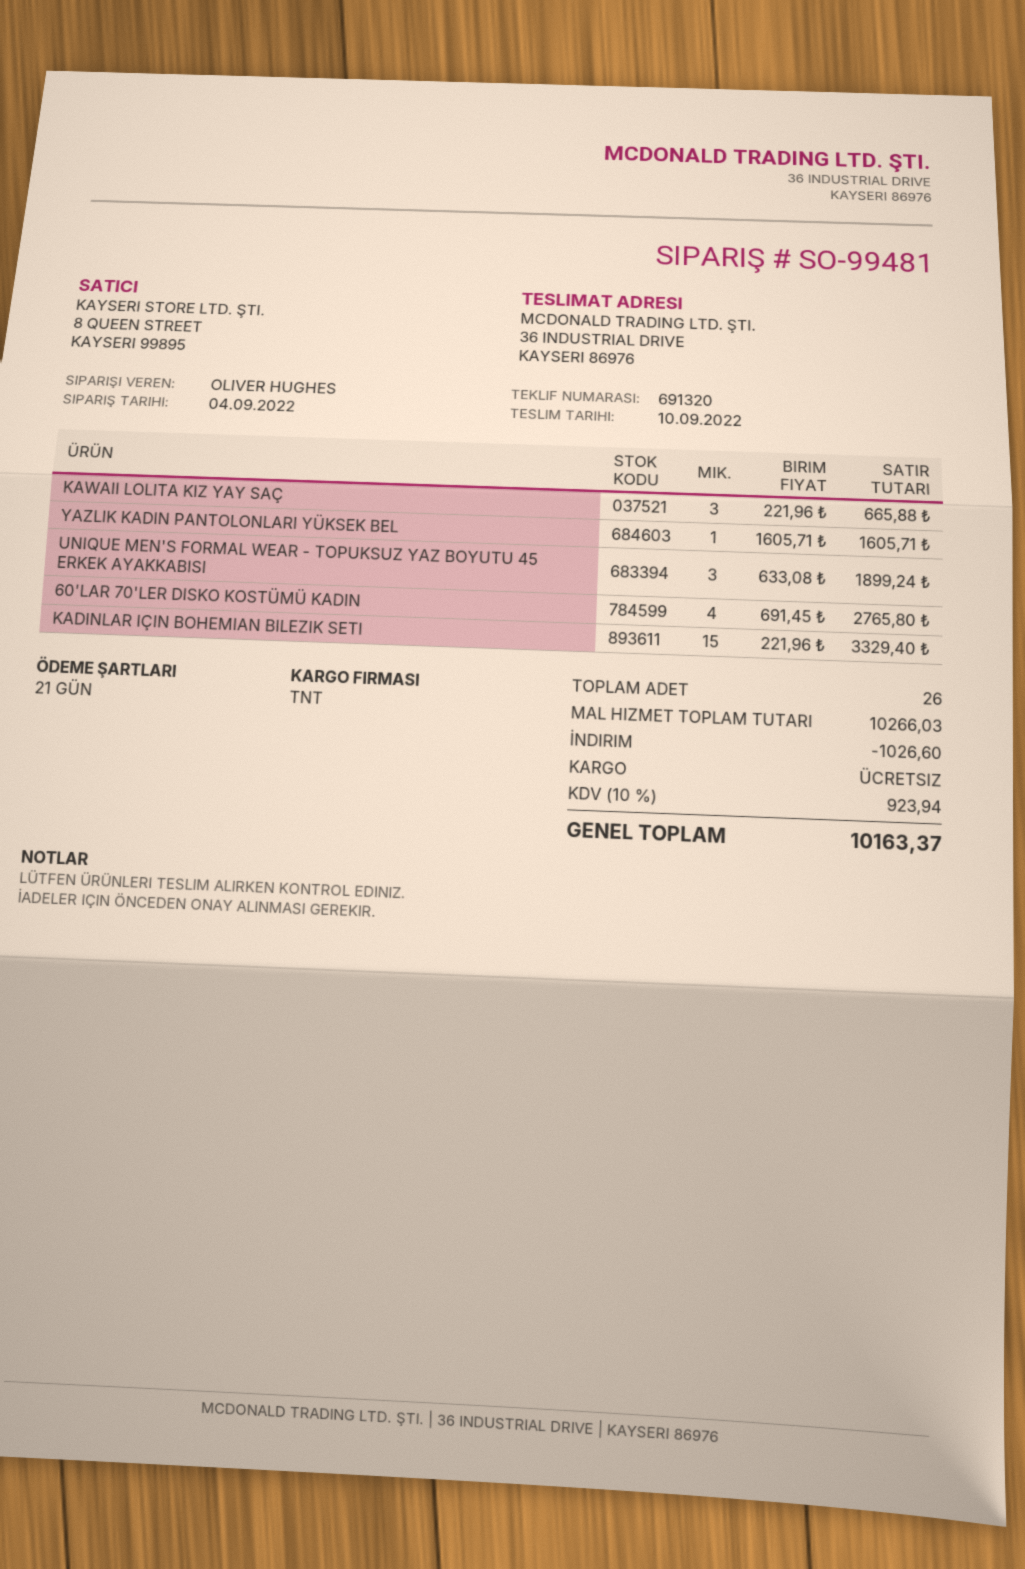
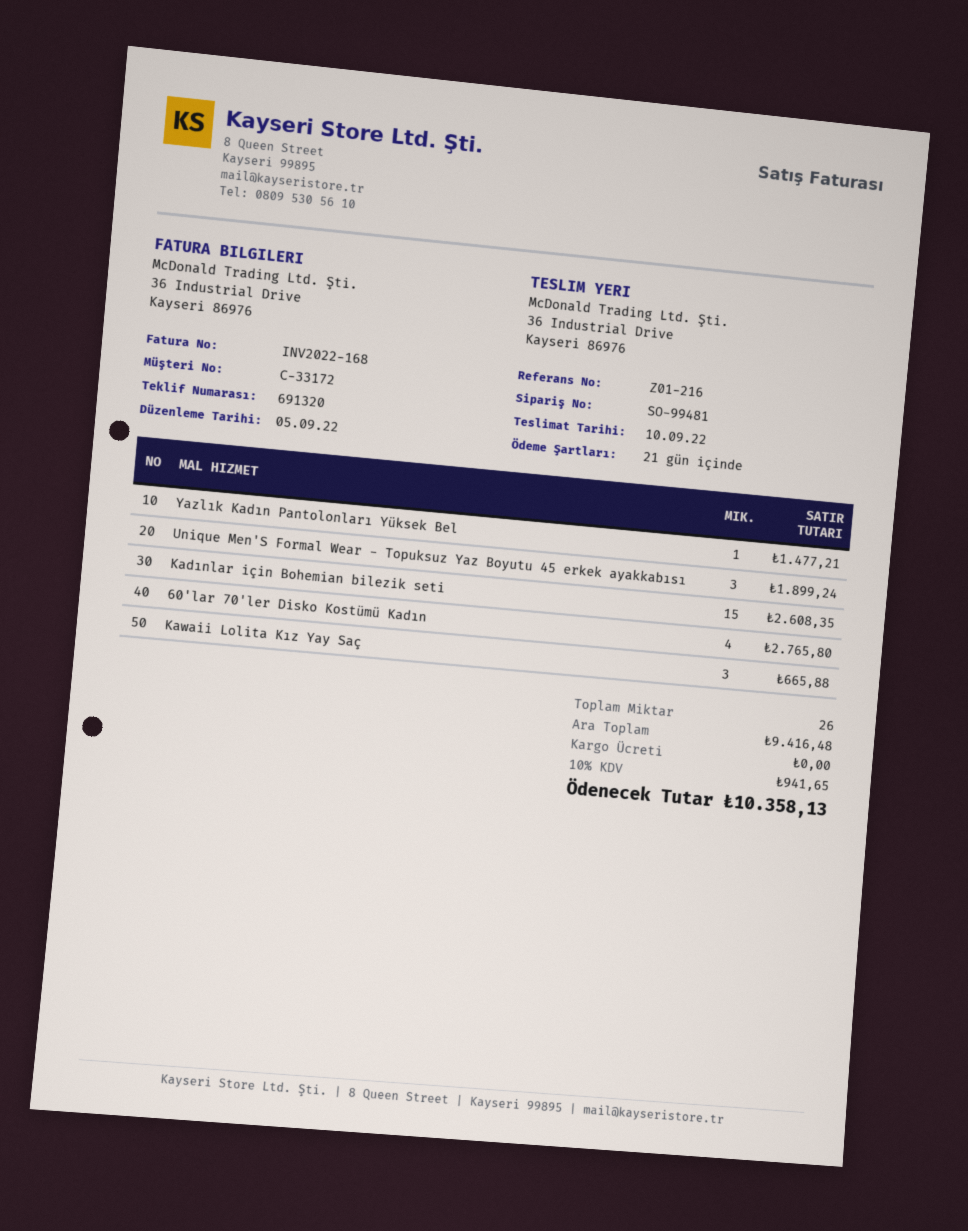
YAZLIK KADIN PANTOLONLARI YÜKSEK BEL: 1 for 1605.71 -> 1 for 1477.21
KADINLAR IÇIN BOHEMIAN BILEZIK SETI: 15 for 3329.40 -> 15 for 2608.35
subtotal: 10266.03 -> 9416.48
discount: 1026.60 -> none
tax: 10% = 923.94 -> 10% = 941.65
total: 10163.37 -> 10358.13

